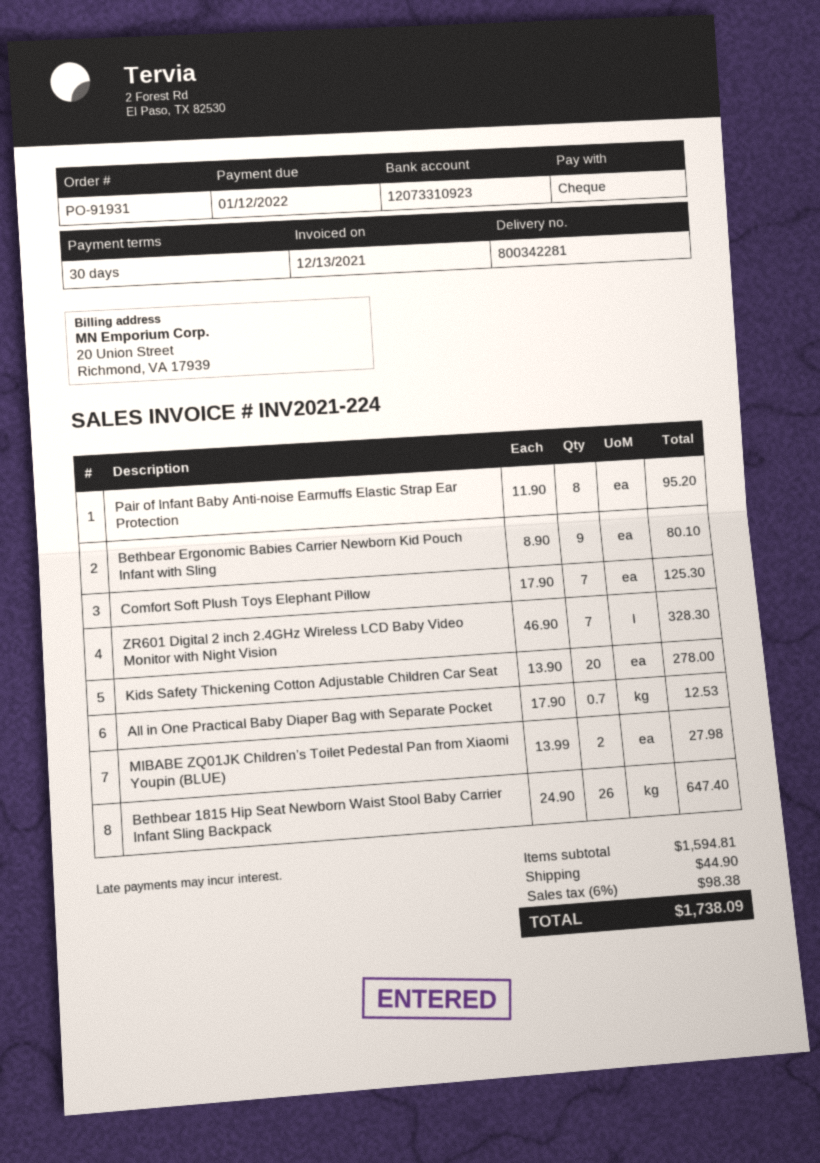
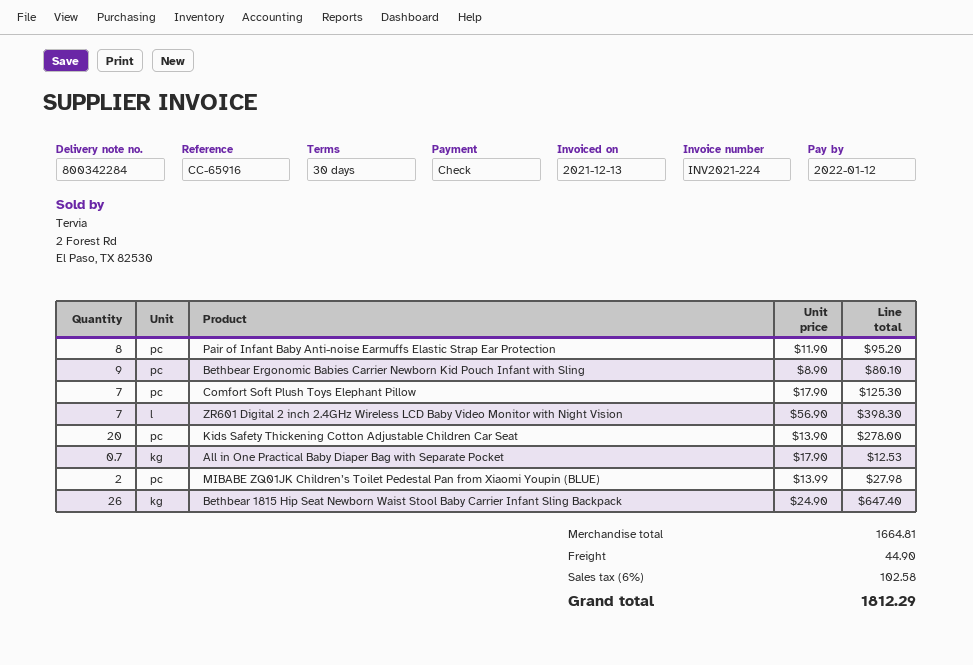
delivery note number: 800342281 -> 800342284
ZR601 Digital 2 inch 2.4GHz Wireless LCD Baby Video Monitor with Night Vision: 7 x 46.90 = 328.30 -> 7 x 56.90 = 398.30
subtotal: 1594.81 -> 1664.81
tax: 6% = 98.38 -> 6% = 102.58
total: 1738.09 -> 1812.29

